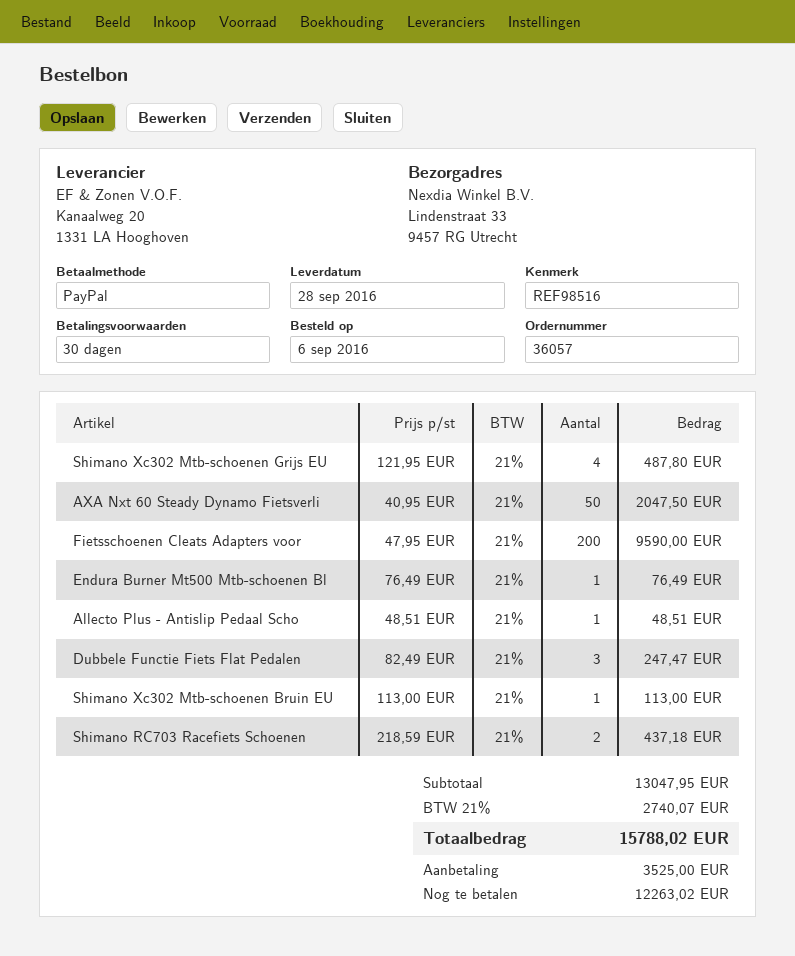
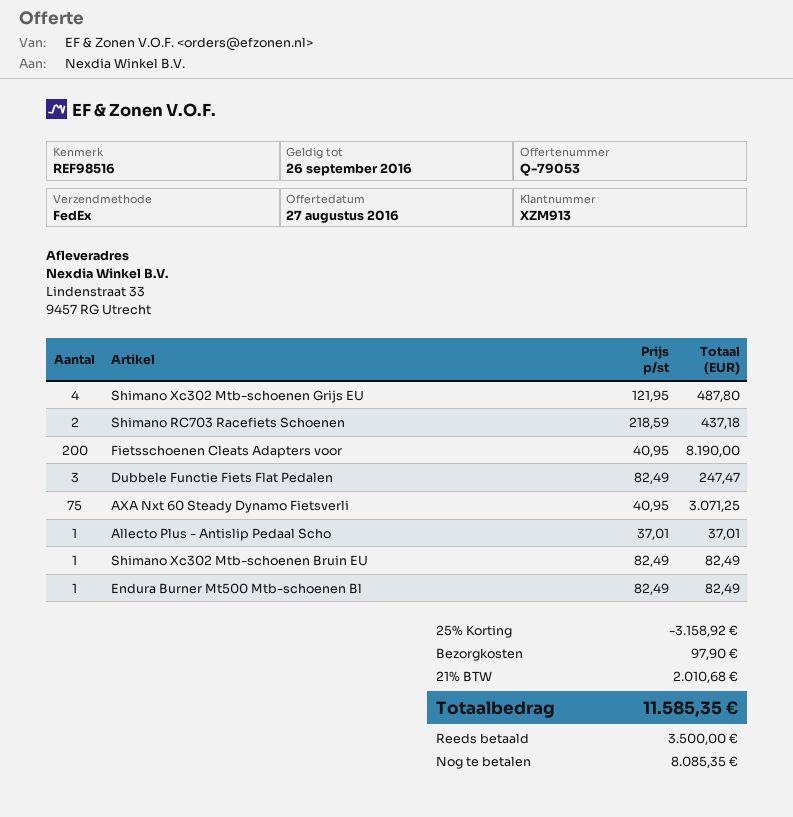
AXA Nxt 60 Steady Dynamo Fietsverli: 50 x 40.95 = 2047.50 -> 75 x 40.95 = 3071.25
Fietsschoenen Cleats Adapters voor: 200 x 47.95 = 9590.00 -> 200 x 40.95 = 8190.00
Endura Burner Mt500 Mtb-schoenen Bl: 1 x 76.49 = 76.49 -> 1 x 82.49 = 82.49
Allecto Plus - Antislip Pedaal Scho: 1 x 48.51 = 48.51 -> 1 x 37.01 = 37.01
Shimano Xc302 Mtb-schoenen Bruin EU: 1 x 113.00 = 113.00 -> 1 x 82.49 = 82.49
discount: none -> 25% = 3158.92
shipping: none -> 97.90
tax: 21% = 2740.07 -> 21% = 2010.68
total: 15788.02 -> 11585.35
deposit: 3525.00 -> 3500.00
balance: 12263.02 -> 8085.35

